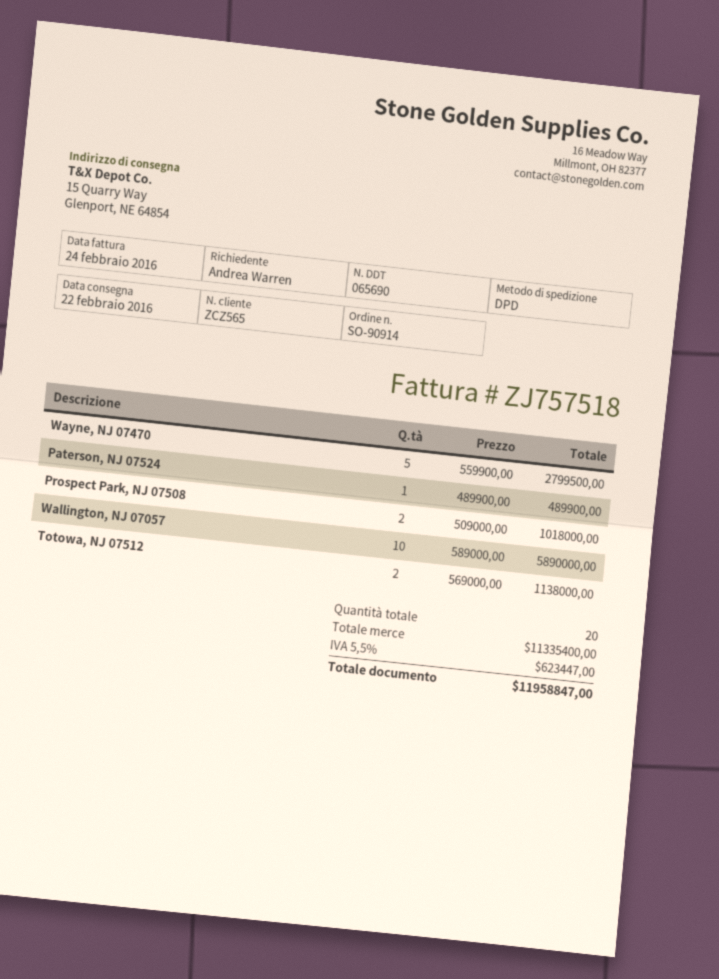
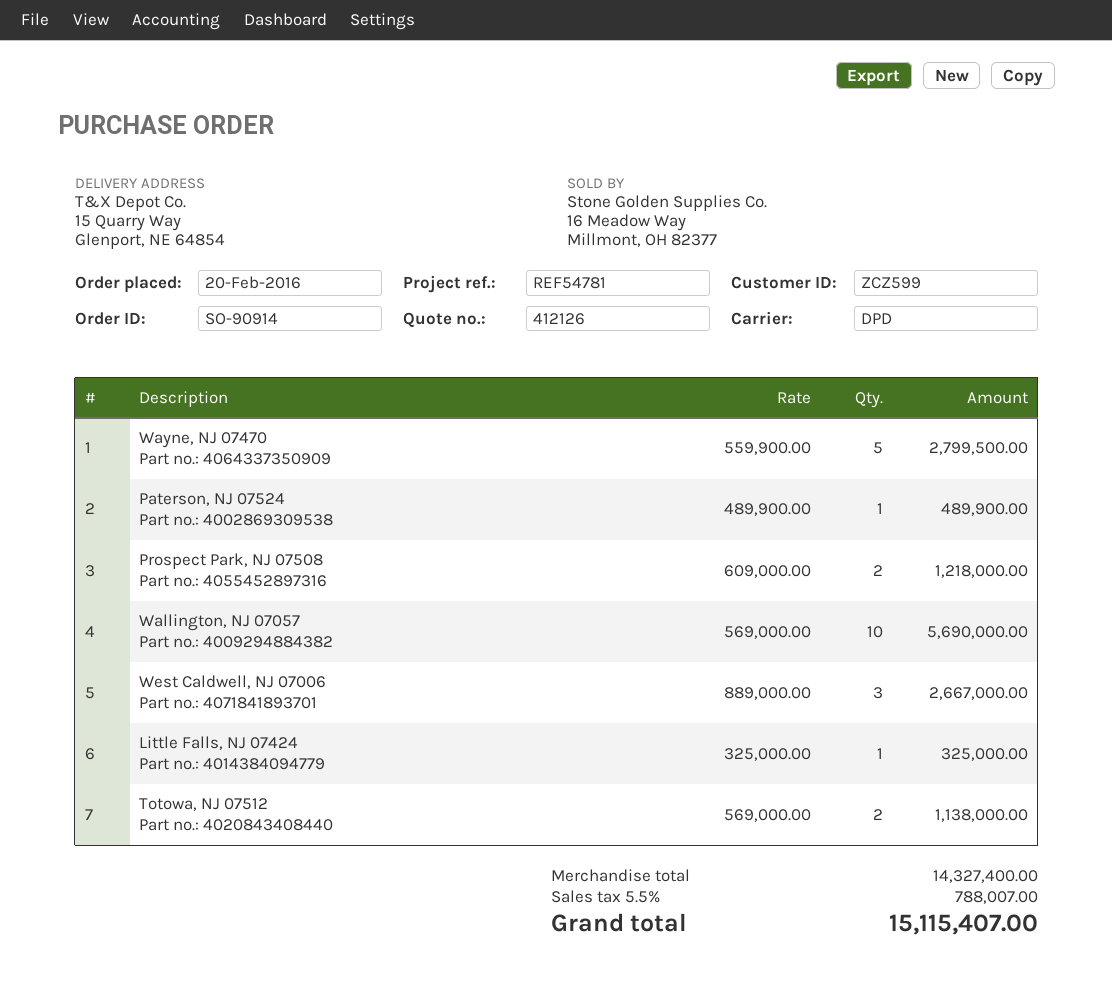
customer number: ZCZ565 -> ZCZ599
Prospect Park, NJ 07508: 2 x 509000.00 = 1018000.00 -> 2 x 609000.00 = 1218000.00
Wallington, NJ 07057: 10 x 589000.00 = 5890000.00 -> 10 x 569000.00 = 5690000.00
West Caldwell, NJ 07006: none -> 3 x 889000.00 = 2667000.00
Little Falls, NJ 07424: none -> 1 x 325000.00 = 325000.00
subtotal: 11335400.00 -> 14327400.00
tax: 5.5% = 623447.00 -> 5.5% = 788007.00
total: 11958847.00 -> 15115407.00

